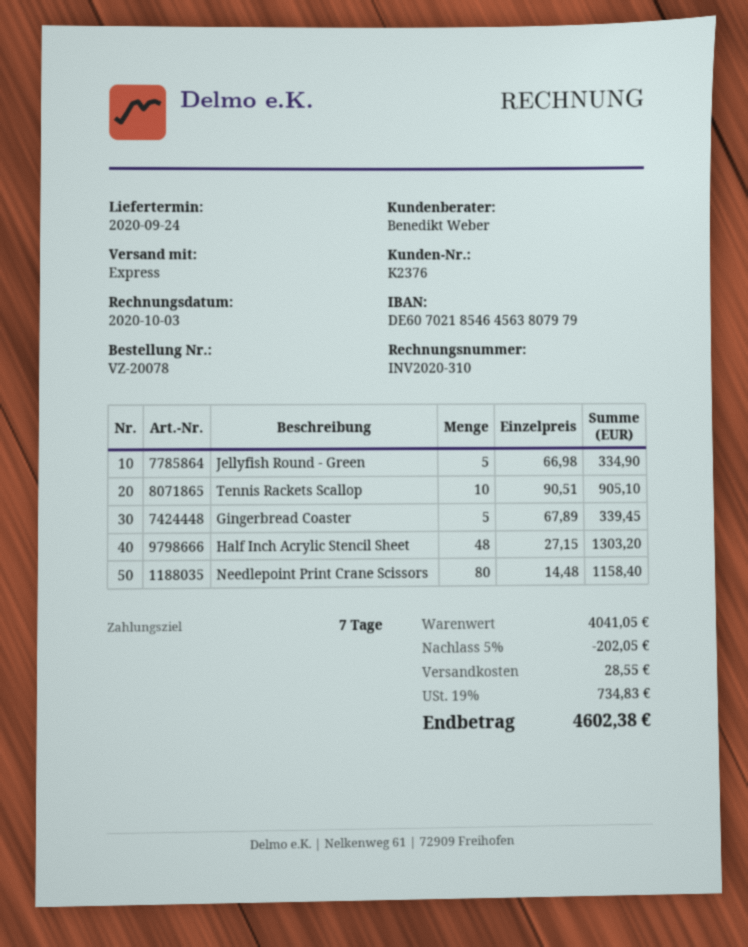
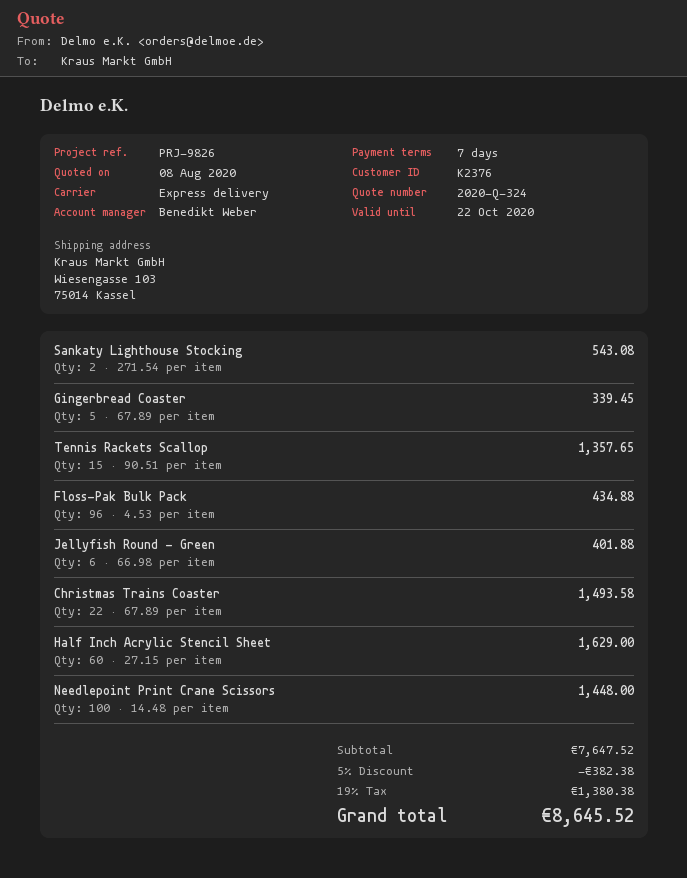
Jellyfish Round - Green: 5 x 66.98 = 334.90 -> 6 x 66.98 = 401.88
Tennis Rackets Scallop: 10 x 90.51 = 905.10 -> 15 x 90.51 = 1357.65
Half Inch Acrylic Stencil Sheet: 48 x 27.15 = 1303.20 -> 60 x 27.15 = 1629.00
Needlepoint Print Crane Scissors: 80 x 14.48 = 1158.40 -> 100 x 14.48 = 1448.00
Sankaty Lighthouse Stocking: none -> 2 x 271.54 = 543.08
Floss-Pak Bulk Pack: none -> 96 x 4.53 = 434.88
Christmas Trains Coaster: none -> 22 x 67.89 = 1493.58
subtotal: 4041.05 -> 7647.52
discount: 5% = 202.05 -> 5% = 382.38
shipping: 28.55 -> none
tax: 19% = 734.83 -> 19% = 1380.38
total: 4602.38 -> 8645.52

